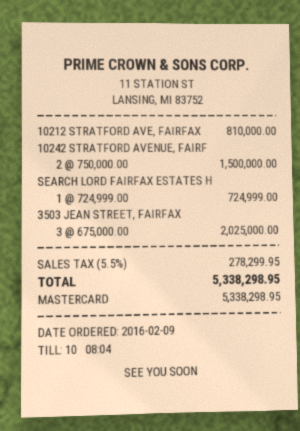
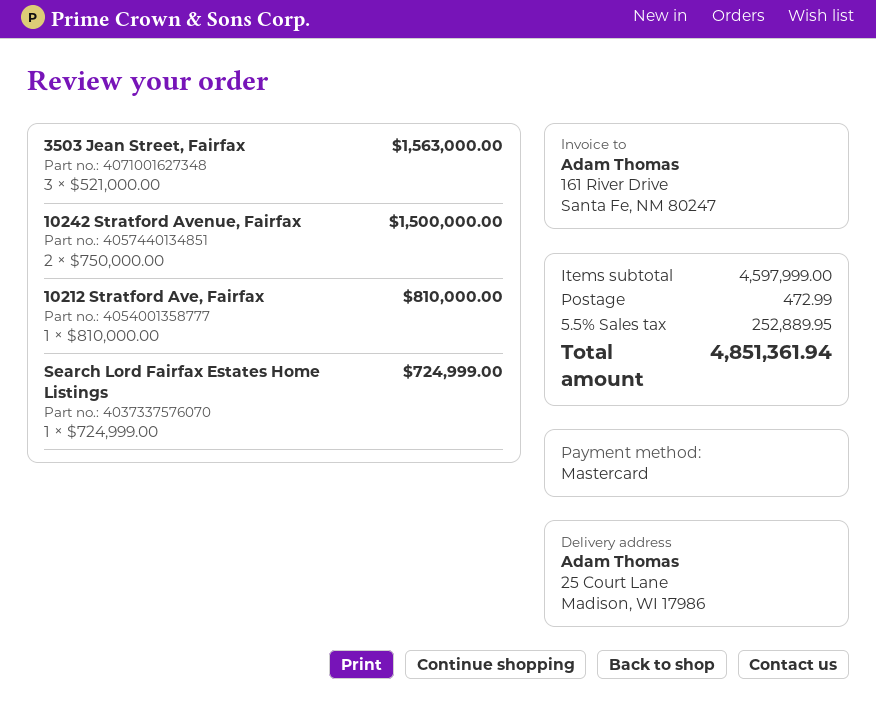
3503 JEAN STREET, FAIRFAX: 3 x 675000.00 = 2025000.00 -> 3 x 521000.00 = 1563000.00
shipping: none -> 472.99
tax: 5.5% = 278299.95 -> 5.5% = 252889.95
total: 5338298.95 -> 4851361.94

